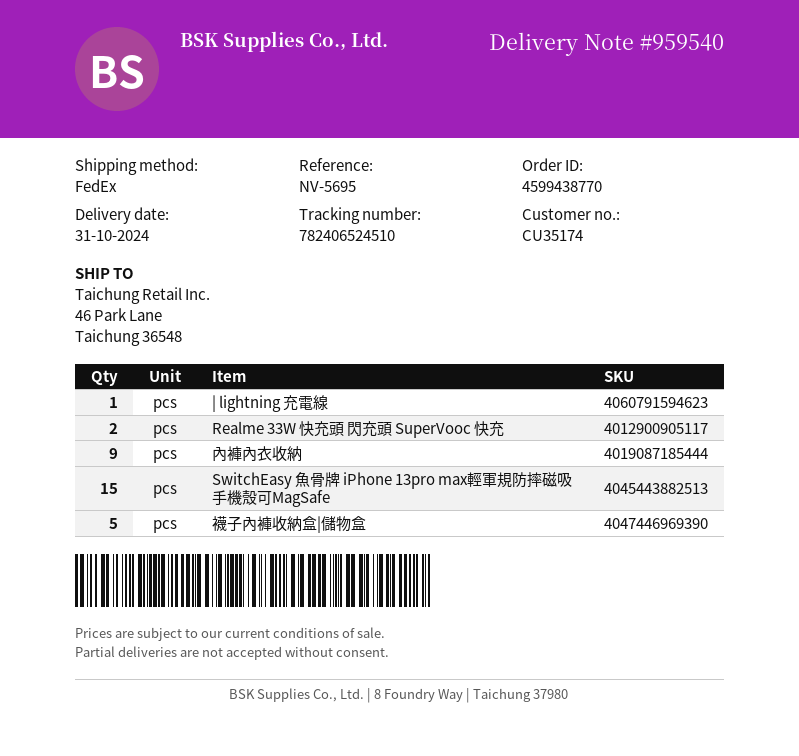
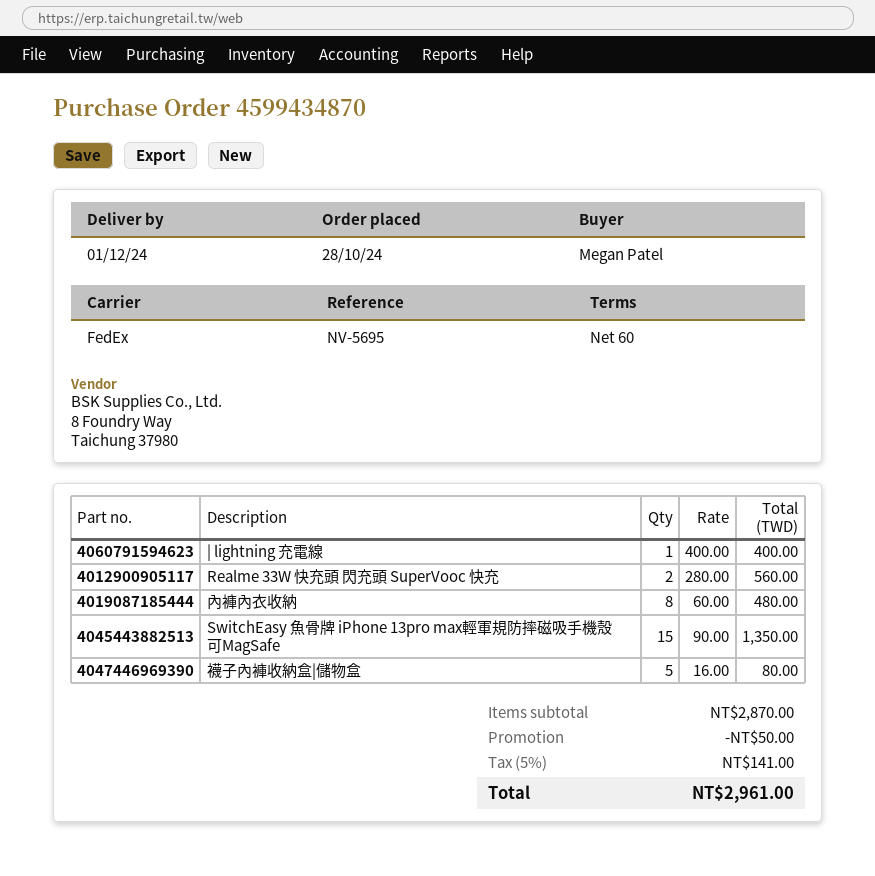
order number: 4599438770 -> 4599434870
delivery date: 2024-10-31 -> 2024-12-01
內褲內衣收納: 9 -> 8

